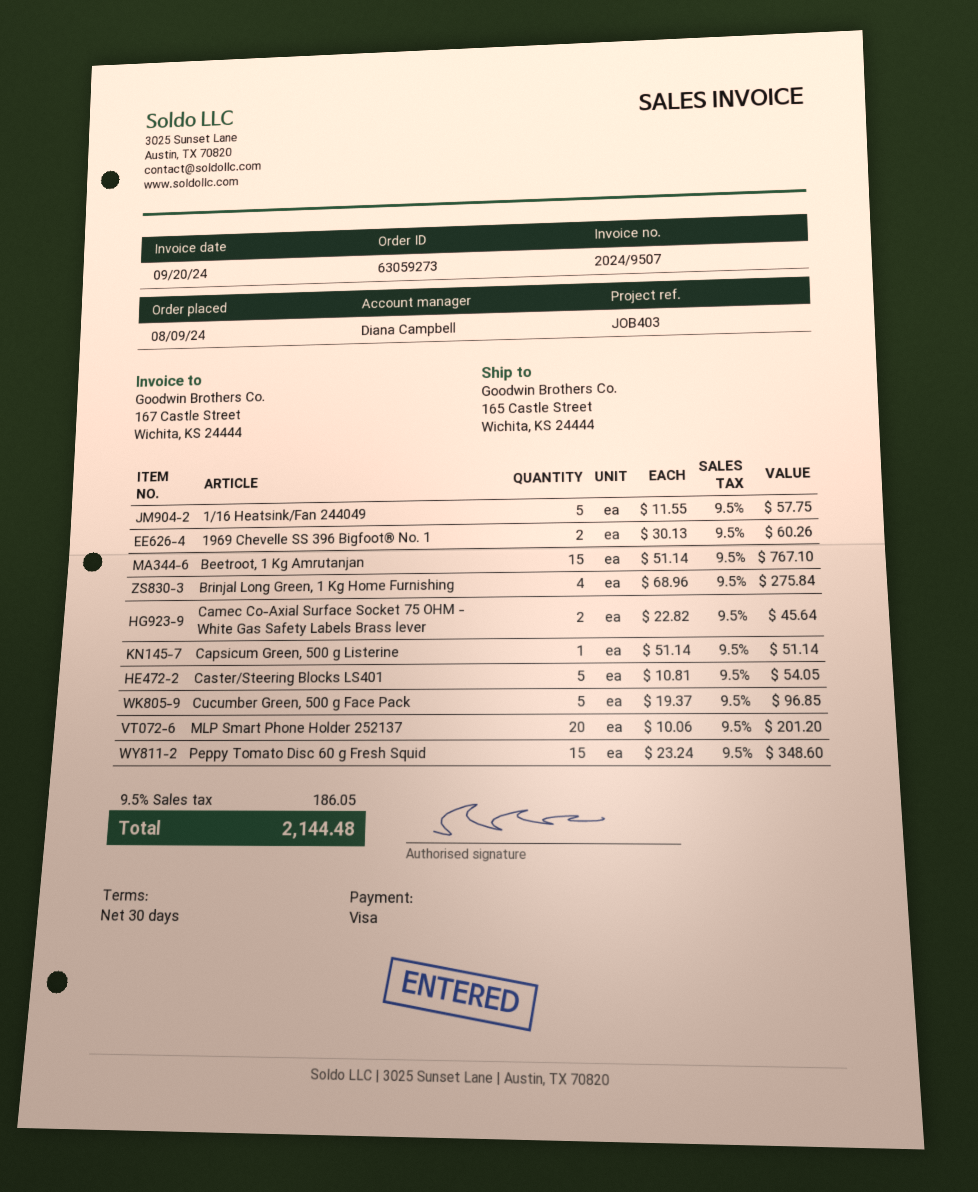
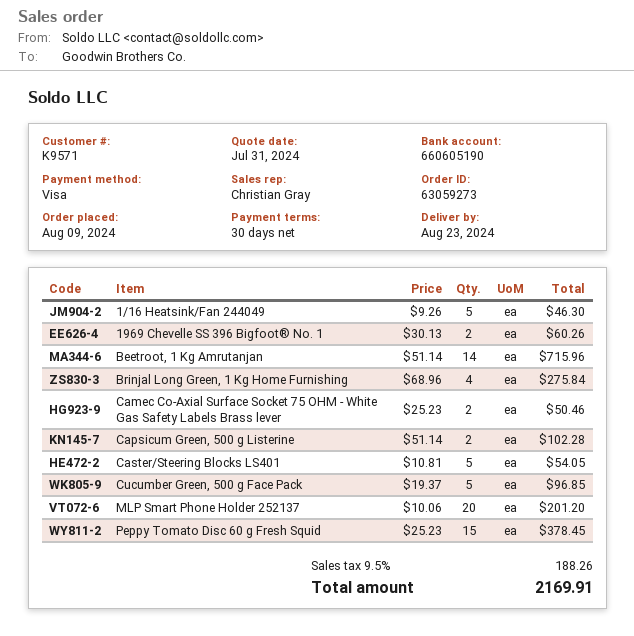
sales rep: Diana Campbell -> Christian Gray
1/16 Heatsink/Fan 244049: 5 x 11.55 = 57.75 -> 5 x 9.26 = 46.30
Beetroot, 1 Kg Amrutanjan: 15 x 51.14 = 767.10 -> 14 x 51.14 = 715.96
Camec Co-Axial Surface Socket 75 OHM - White Gas Safety Labels Brass lever: 2 x 22.82 = 45.64 -> 2 x 25.23 = 50.46
Capsicum Green, 500 g Listerine: 1 x 51.14 = 51.14 -> 2 x 51.14 = 102.28
Peppy Tomato Disc 60 g Fresh Squid: 15 x 23.24 = 348.60 -> 15 x 25.23 = 378.45
tax: 9.5% = 186.05 -> 9.5% = 188.26
total: 2144.48 -> 2169.91

